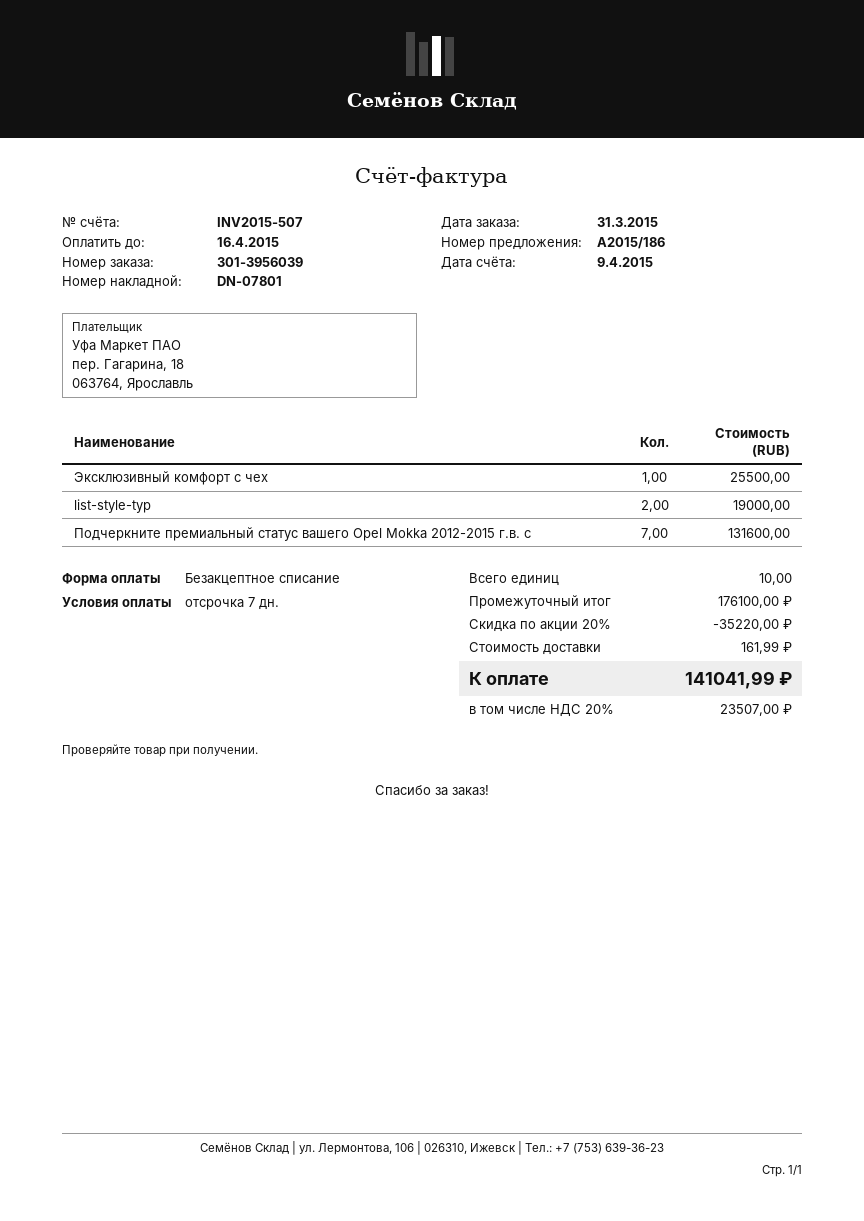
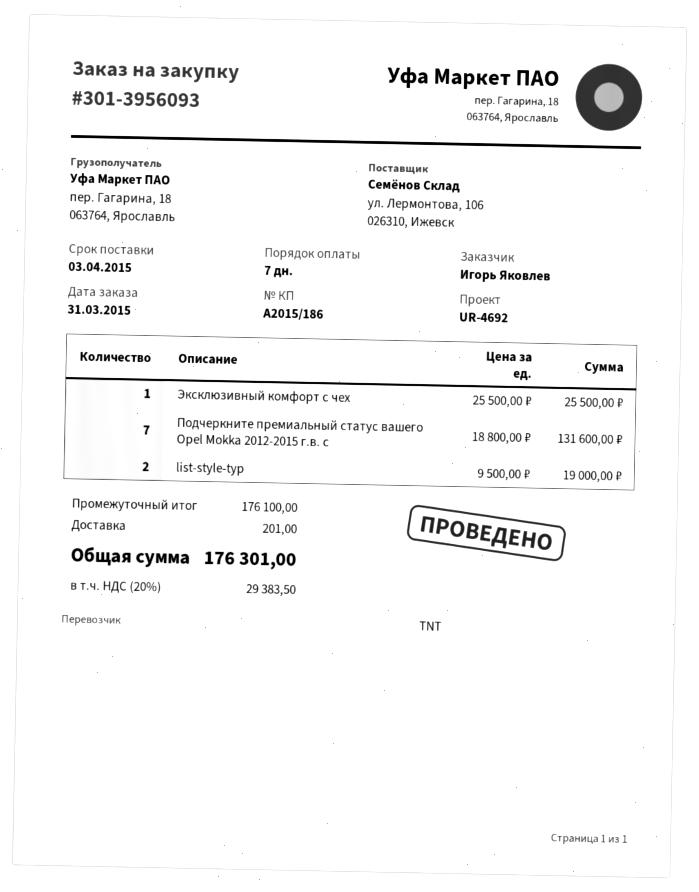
order number: 301-3956039 -> 301-3956093
discount: 20% = 35220.00 -> none
shipping: 161.99 -> 201.00
tax: 20% = 23507.00 -> 20% = 29383.50
total: 141041.99 -> 176301.00

